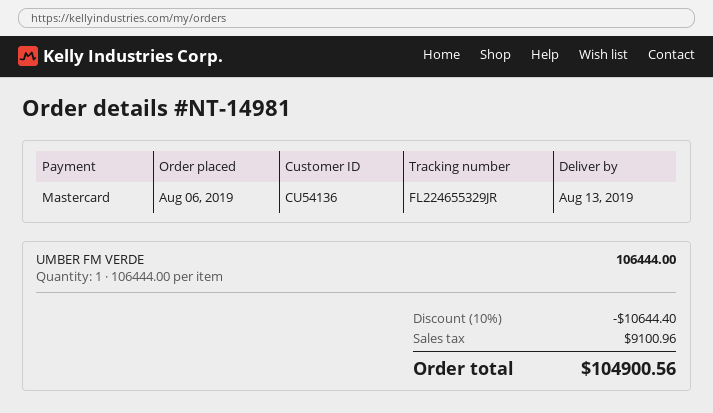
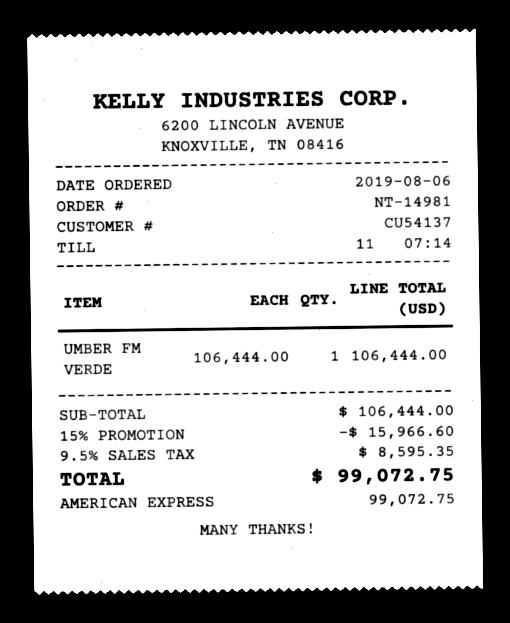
customer number: CU54136 -> CU54137
payment method: Mastercard -> American Express
discount: 10% = 10644.40 -> 15% = 15966.60
tax: 9100.96 -> 8595.35
total: 104900.56 -> 99072.75

